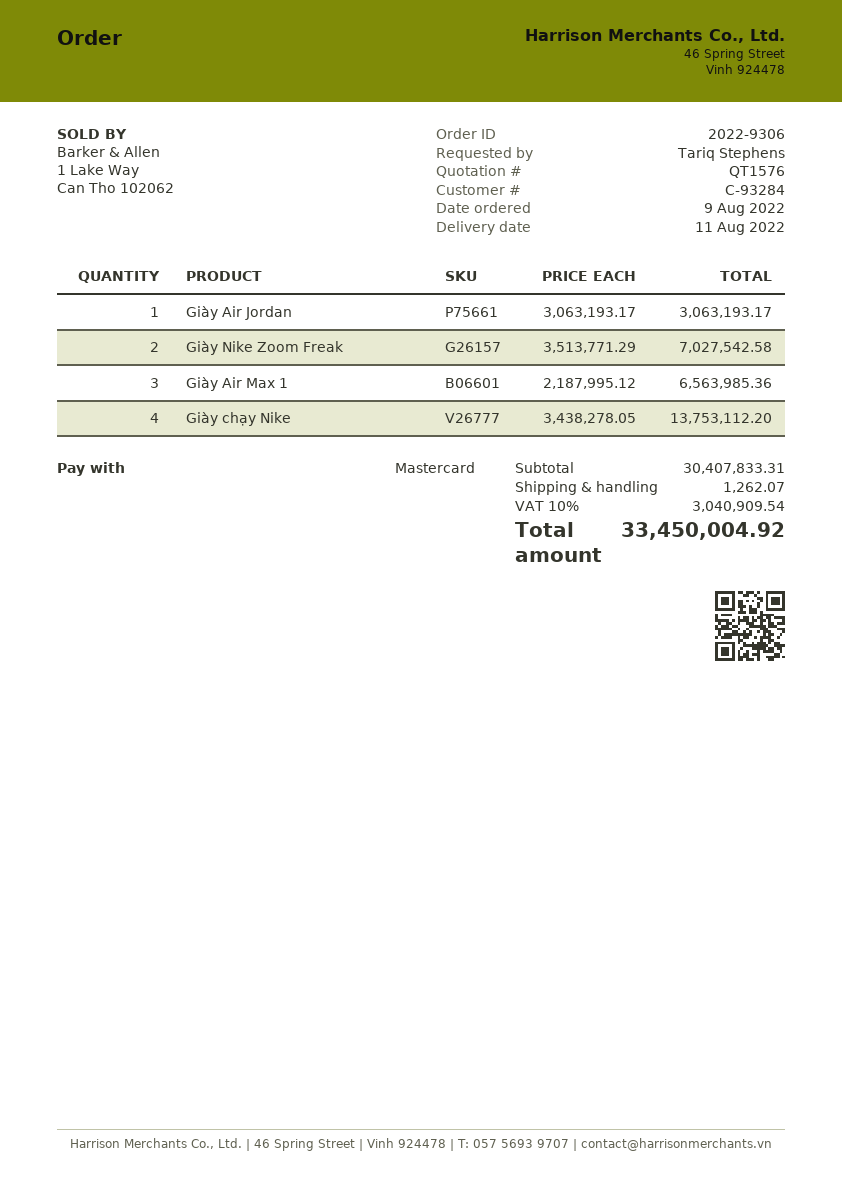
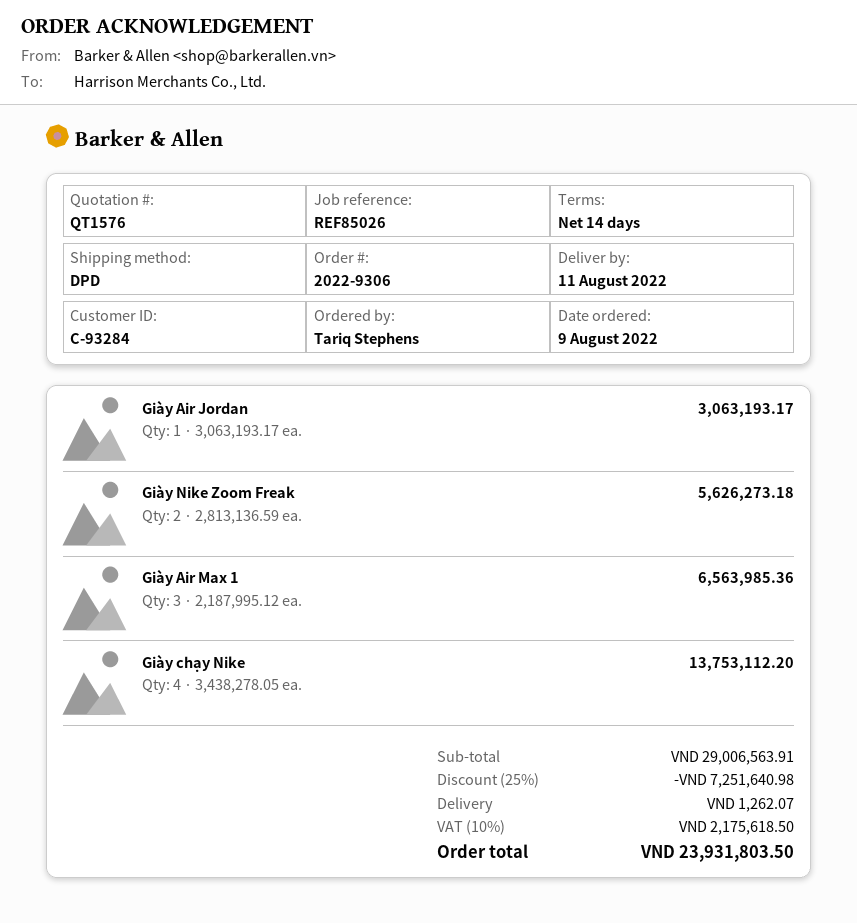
Giày Nike Zoom Freak: 2 x 3513771.29 = 7027542.58 -> 2 x 2813136.59 = 5626273.18
subtotal: 30407833.31 -> 29006563.91
discount: none -> 25% = 7251640.98
tax: 10% = 3040909.54 -> 10% = 2175618.50
total: 33450004.92 -> 23931803.50

